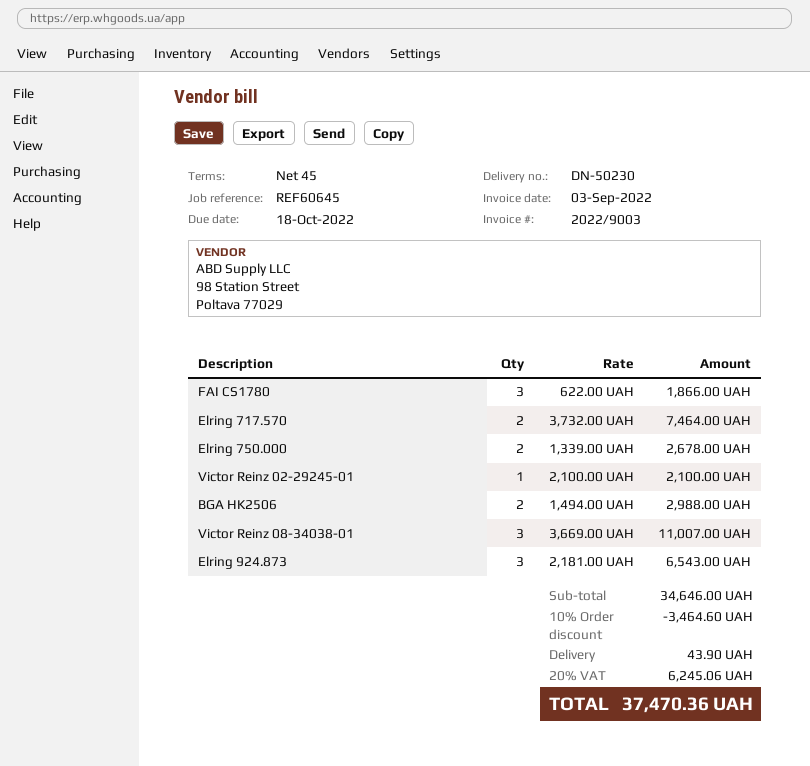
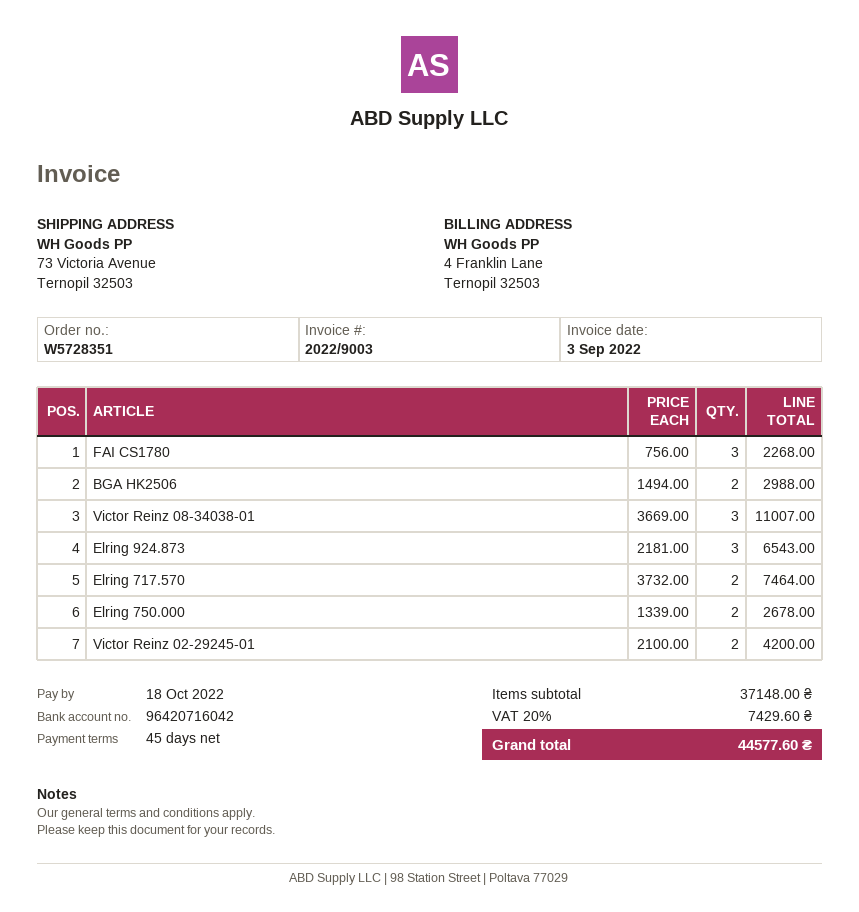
FAI CS1780: 3 x 622.00 = 1866.00 -> 3 x 756.00 = 2268.00
Victor Reinz 02-29245-01: 1 x 2100.00 = 2100.00 -> 2 x 2100.00 = 4200.00
subtotal: 34646.00 -> 37148.00
discount: 10% = 3464.60 -> none
shipping: 43.90 -> none
tax: 20% = 6245.06 -> 20% = 7429.60
total: 37470.36 -> 44577.60

